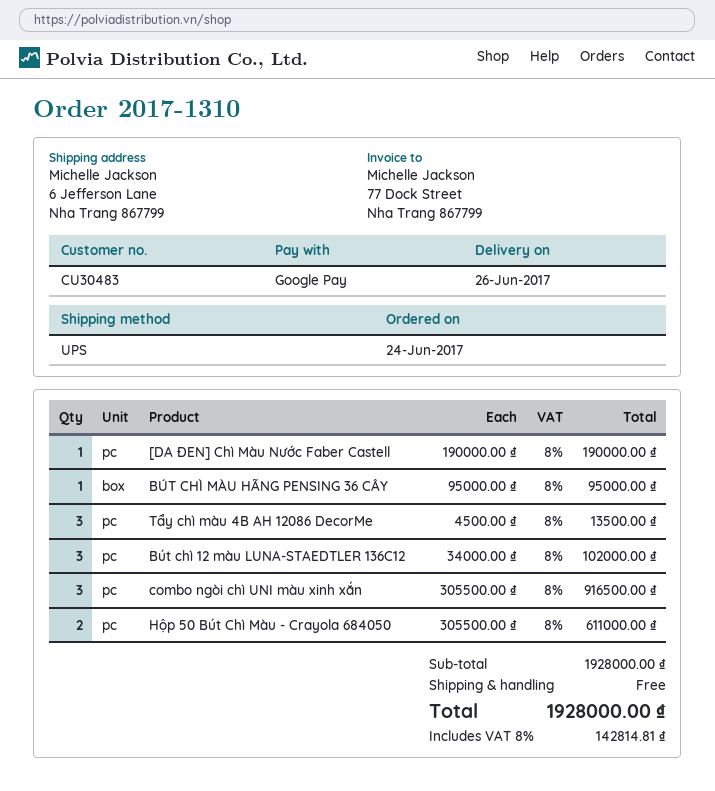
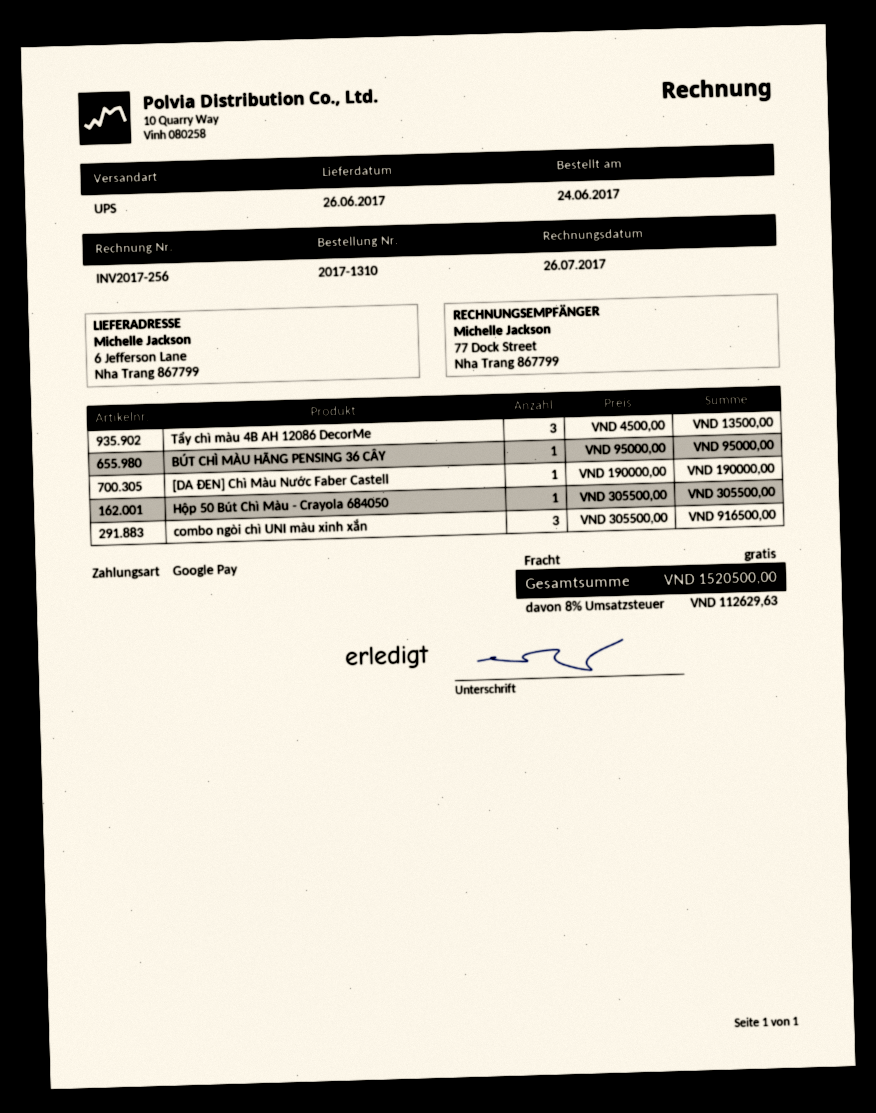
Bút chì 12 màu LUNA-STAEDTLER 136C12: 3 x 34000.00 = 102000.00 -> none
Hộp 50 Bút Chì Màu - Crayola 684050: 2 x 305500.00 = 611000.00 -> 1 x 305500.00 = 305500.00
tax: 8% = 142814.81 -> 8% = 112629.63
total: 1928000.00 -> 1520500.00

